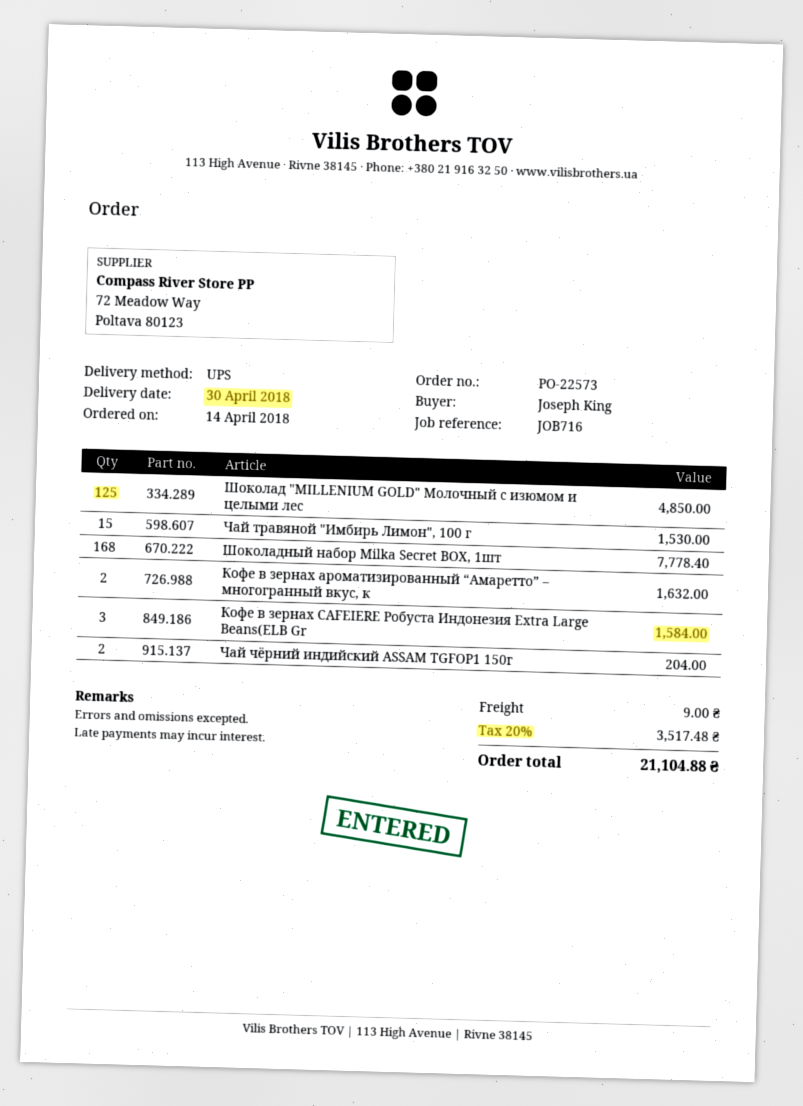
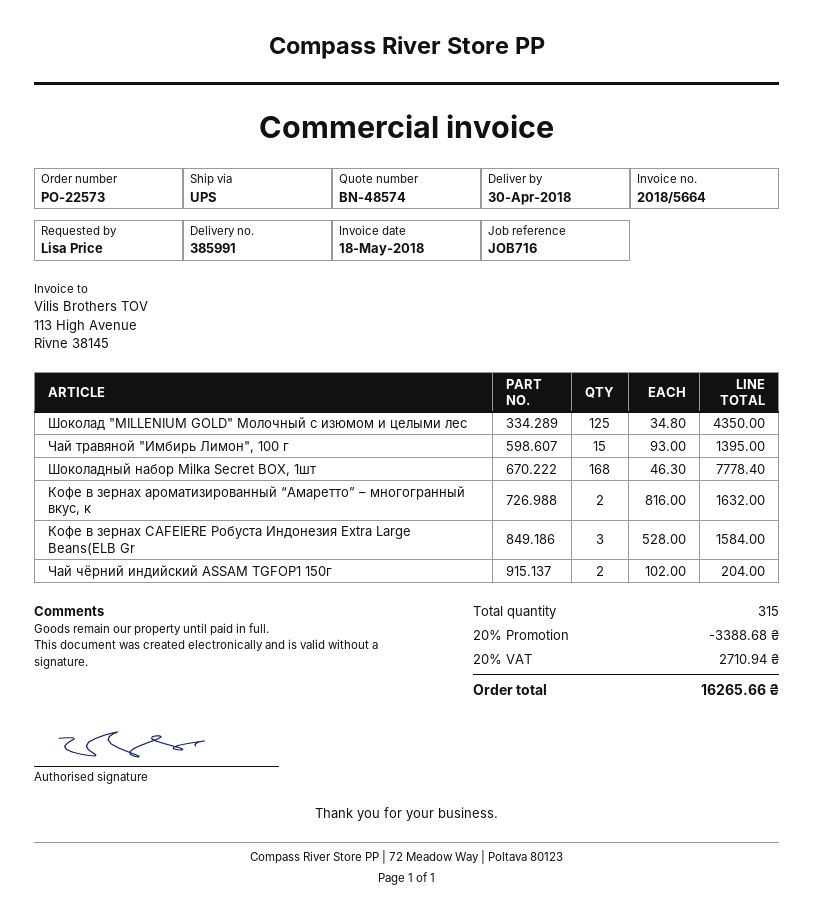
ordered by: Joseph King -> Lisa Price
Шоколад "MILLENIUM GOLD" Молочный с изюмом и целыми лес: 125 for 4850.00 -> 125 for 4350.00
Чай травяной "Имбирь Лимон", 100 г: 15 for 1530.00 -> 15 for 1395.00
discount: none -> 20% = 3388.68
shipping: 9.00 -> none
tax: 20% = 3517.48 -> 20% = 2710.94
total: 21104.88 -> 16265.66

